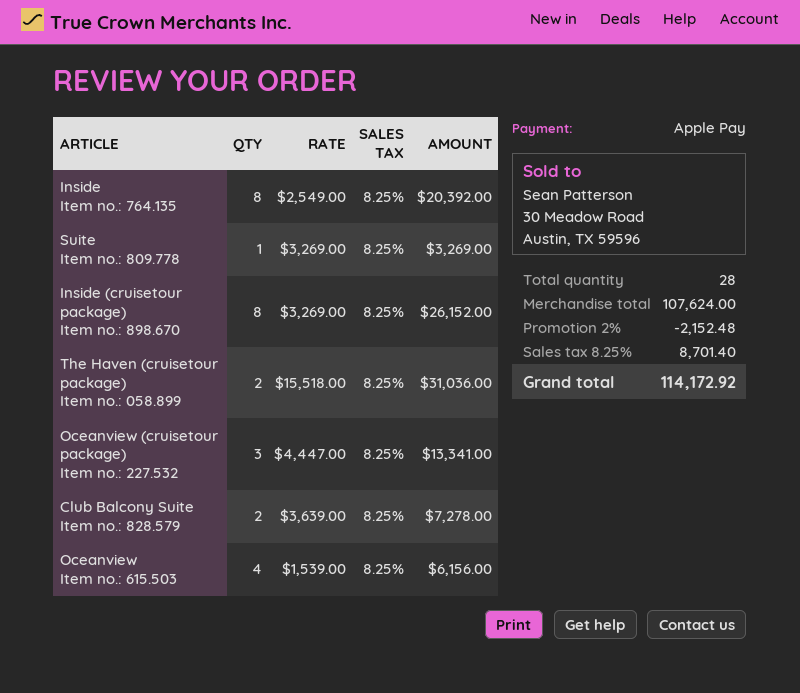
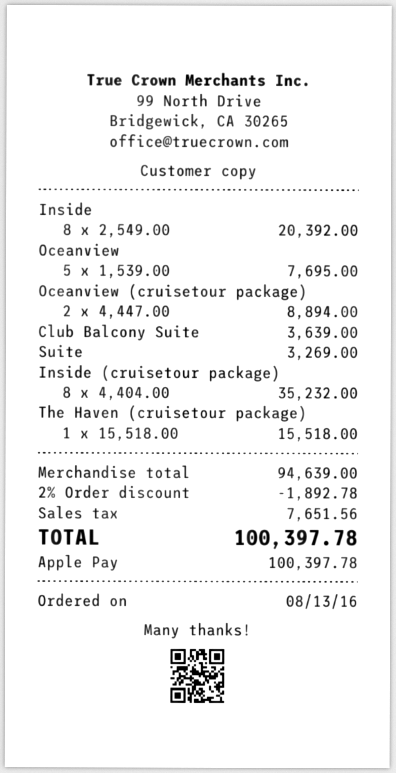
Inside (cruisetour package): 8 x 3269.00 = 26152.00 -> 8 x 4404.00 = 35232.00
The Haven (cruisetour package): 2 x 15518.00 = 31036.00 -> 1 x 15518.00 = 15518.00
Oceanview (cruisetour package): 3 x 4447.00 = 13341.00 -> 2 x 4447.00 = 8894.00
Club Balcony Suite: 2 x 3639.00 = 7278.00 -> 1 x 3639.00 = 3639.00
Oceanview: 4 x 1539.00 = 6156.00 -> 5 x 1539.00 = 7695.00
subtotal: 107624.00 -> 94639.00
discount: 2% = 2152.48 -> 2% = 1892.78
tax: 8701.40 -> 7651.56
total: 114172.92 -> 100397.78

